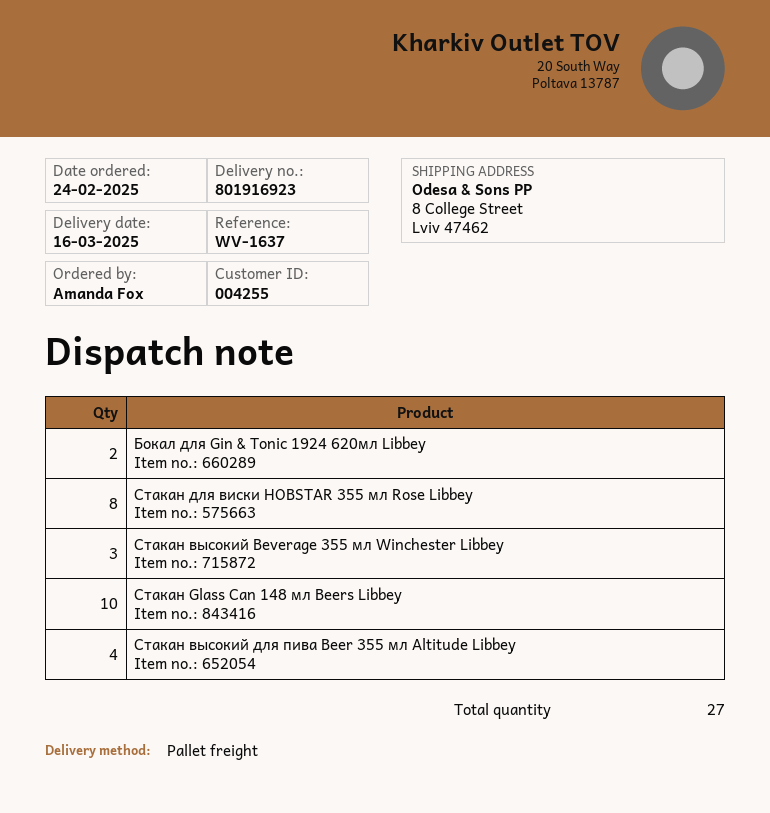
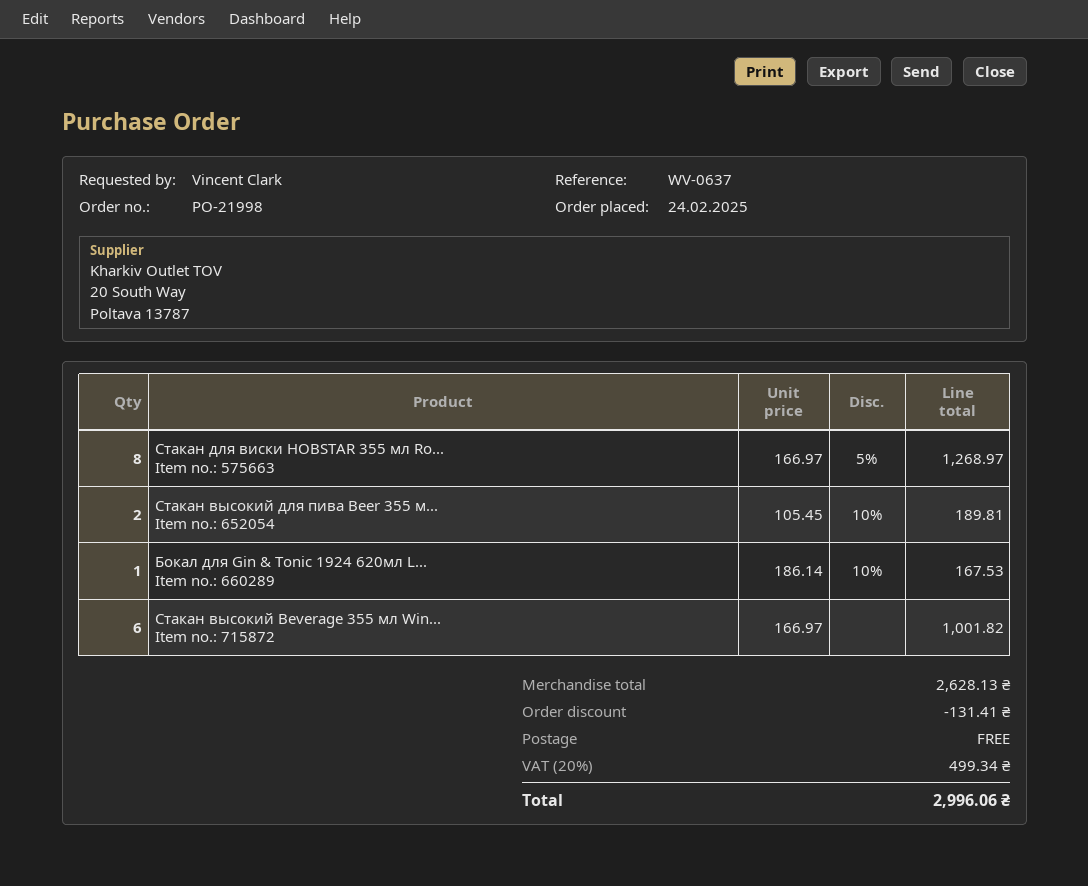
reference: WV-1637 -> WV-0637
ordered by: Amanda Fox -> Vincent Clark
Бокал для Gin & Tonic 1924 620мл Libbey: 2 -> 1
Стакан высокий Beverage 355 мл Winchester Libbey: 3 -> 6
Стакан Glass Can 148 мл Beers Libbey: 10 -> none
Стакан высокий для пива Beer 355 мл Altitude Libbey: 4 -> 2

